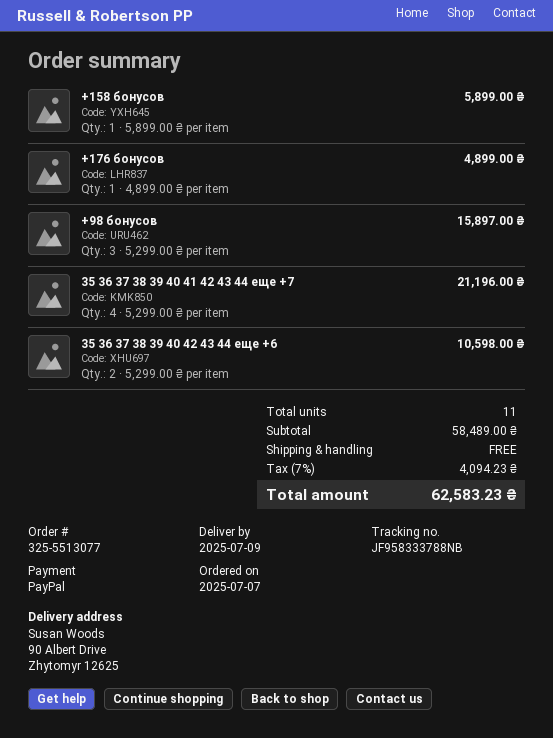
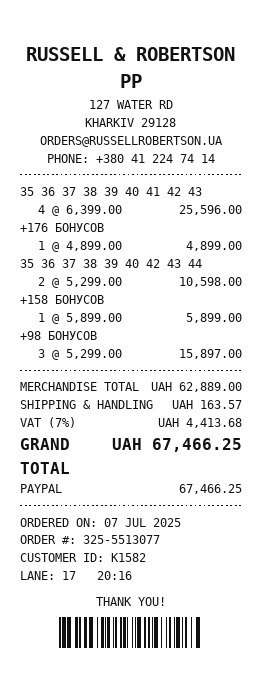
35 36 37 38 39 40 41 42 43 44 еще +7: 4 x 5299.00 = 21196.00 -> 4 x 6399.00 = 25596.00
subtotal: 58489.00 -> 62889.00
shipping: 0.00 -> 163.57
tax: 7% = 4094.23 -> 7% = 4413.68
total: 62583.23 -> 67466.25

